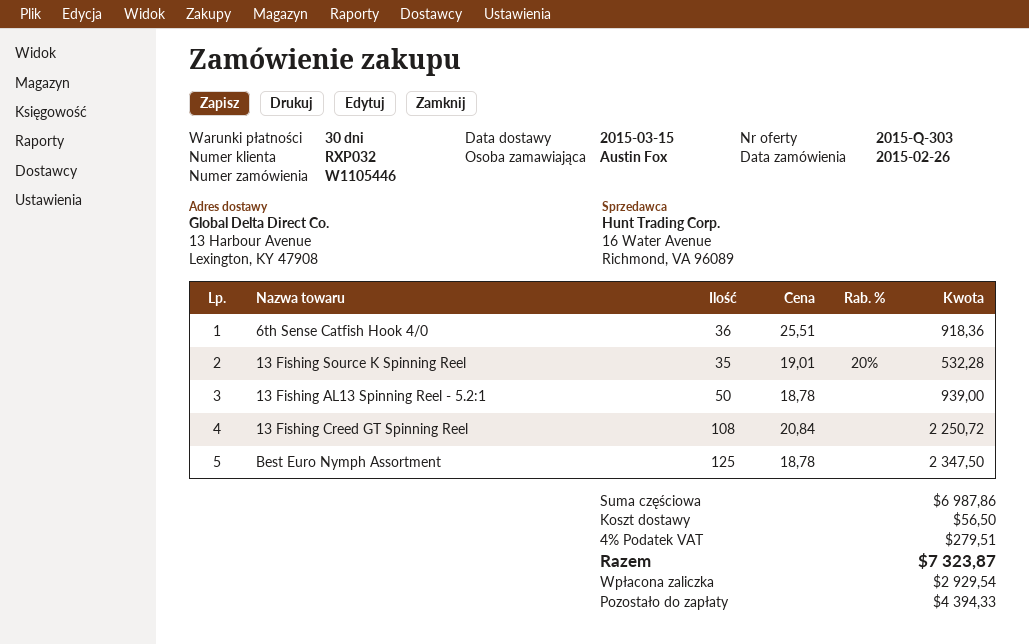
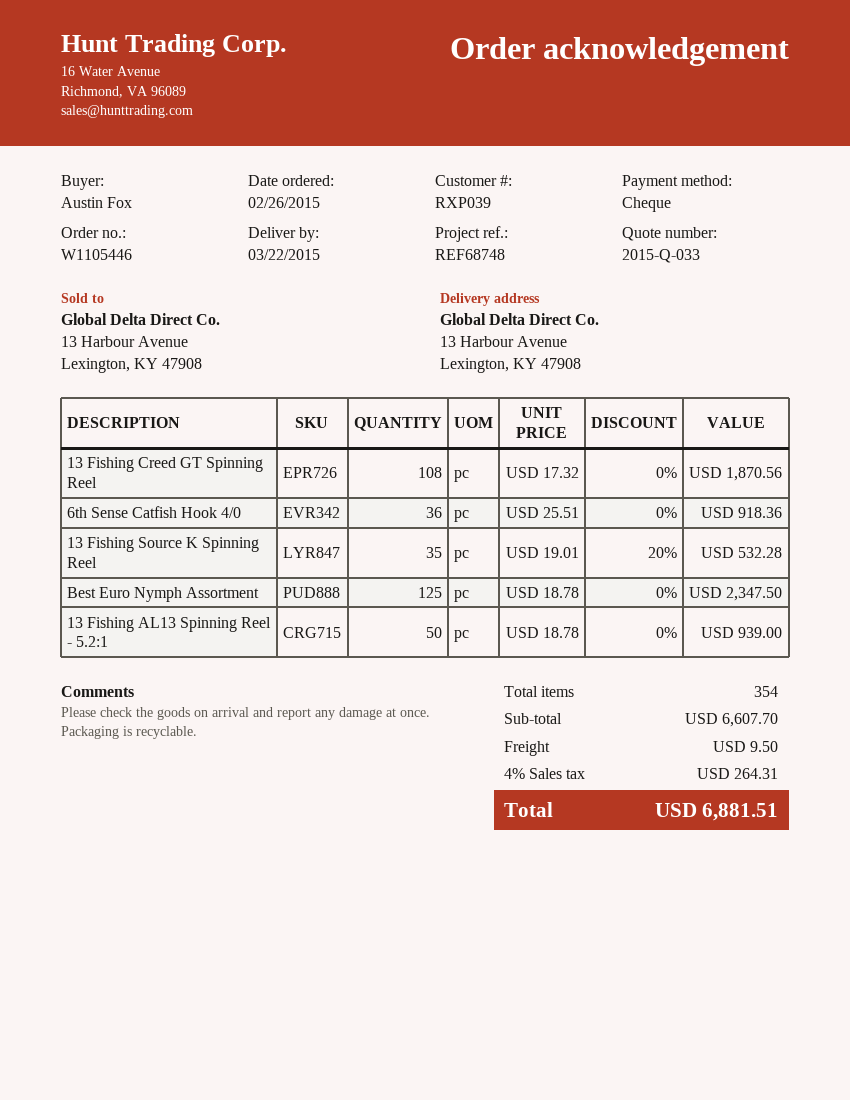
quote number: 2015-Q-303 -> 2015-Q-033
delivery date: 2015-03-15 -> 2015-03-22
customer number: RXP032 -> RXP039
13 Fishing Creed GT Spinning Reel: 108 x 20.84 = 2250.72 -> 108 x 17.32 = 1870.56
subtotal: 6987.86 -> 6607.70
shipping: 56.50 -> 9.50
tax: 4% = 279.51 -> 4% = 264.31
total: 7323.87 -> 6881.51

